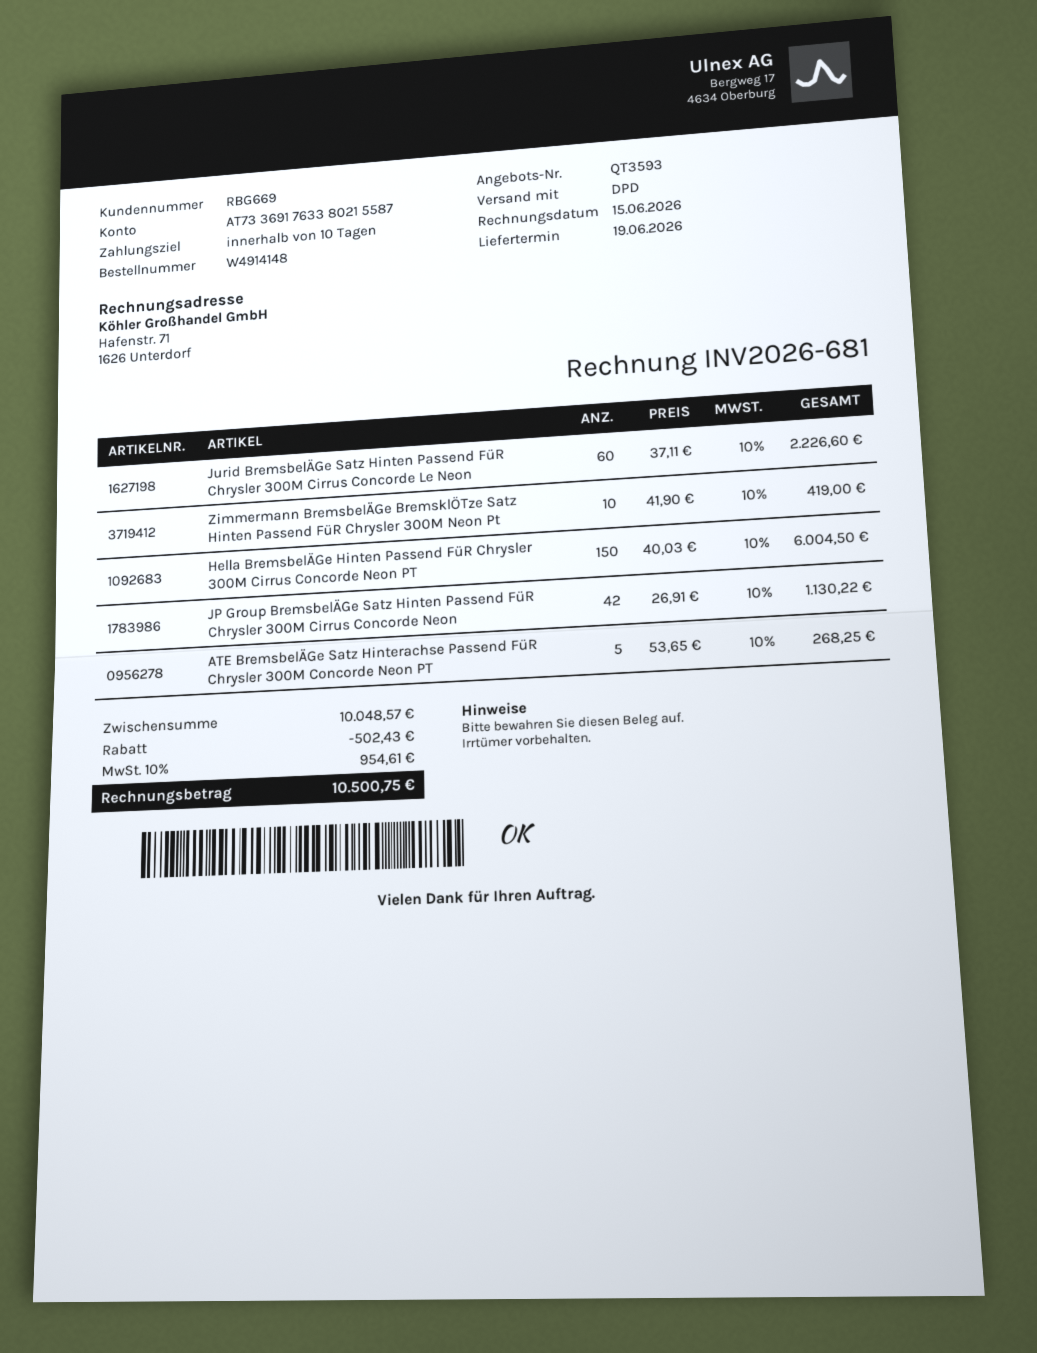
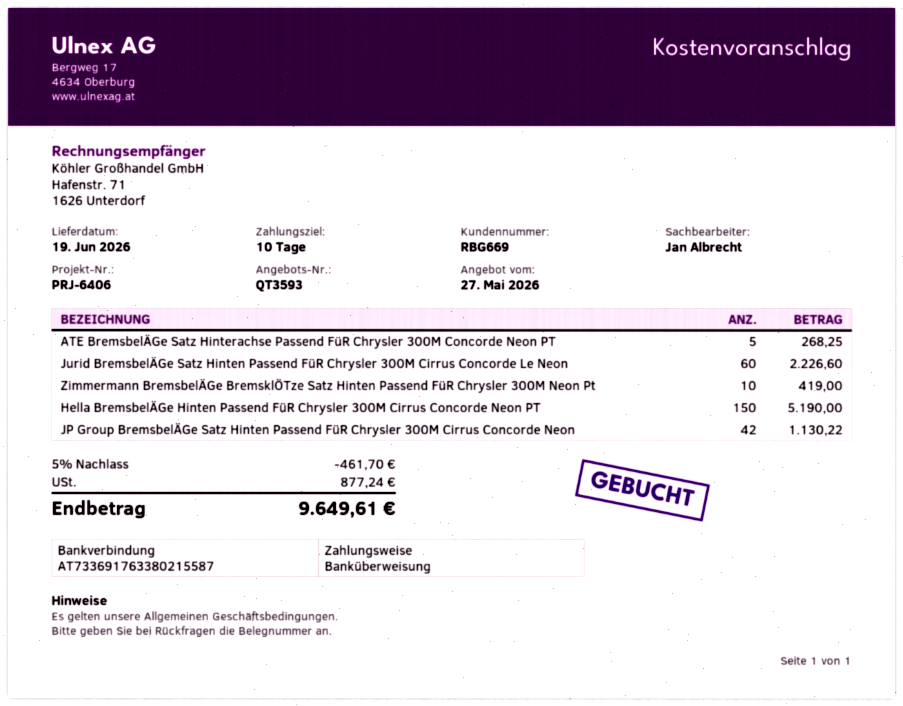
Hella BremsbelÄGe Hinten Passend FüR Chrysler 300M Cirrus Concorde Neon PT: 150 for 6004.50 -> 150 for 5190.00
discount: 502.43 -> 461.70
tax: 954.61 -> 877.24
total: 10500.75 -> 9649.61

